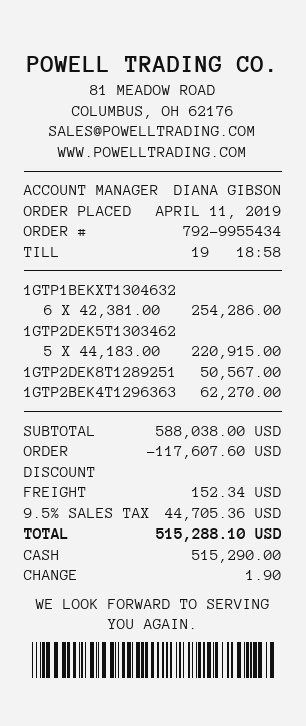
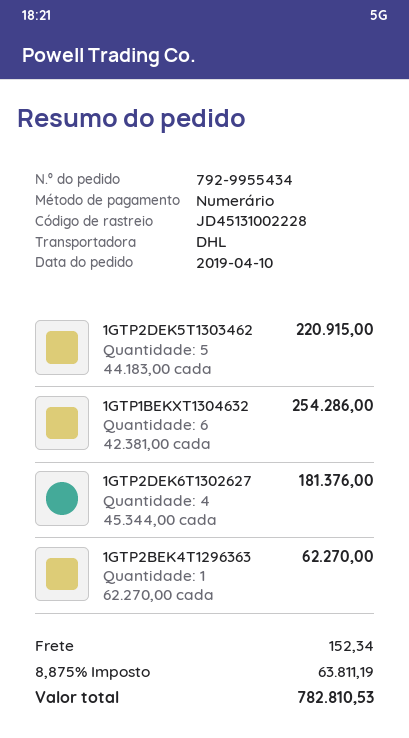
order date: 2019-04-11 -> 2019-04-10
1GTP2DEK8T1289251: 1 x 50567.00 = 50567.00 -> none
1GTP2DEK6T1302627: none -> 4 x 45344.00 = 181376.00
discount: 117607.60 -> none
tax: 9.5% = 44705.36 -> 8.875% = 63811.19
total: 515288.10 -> 782810.53

